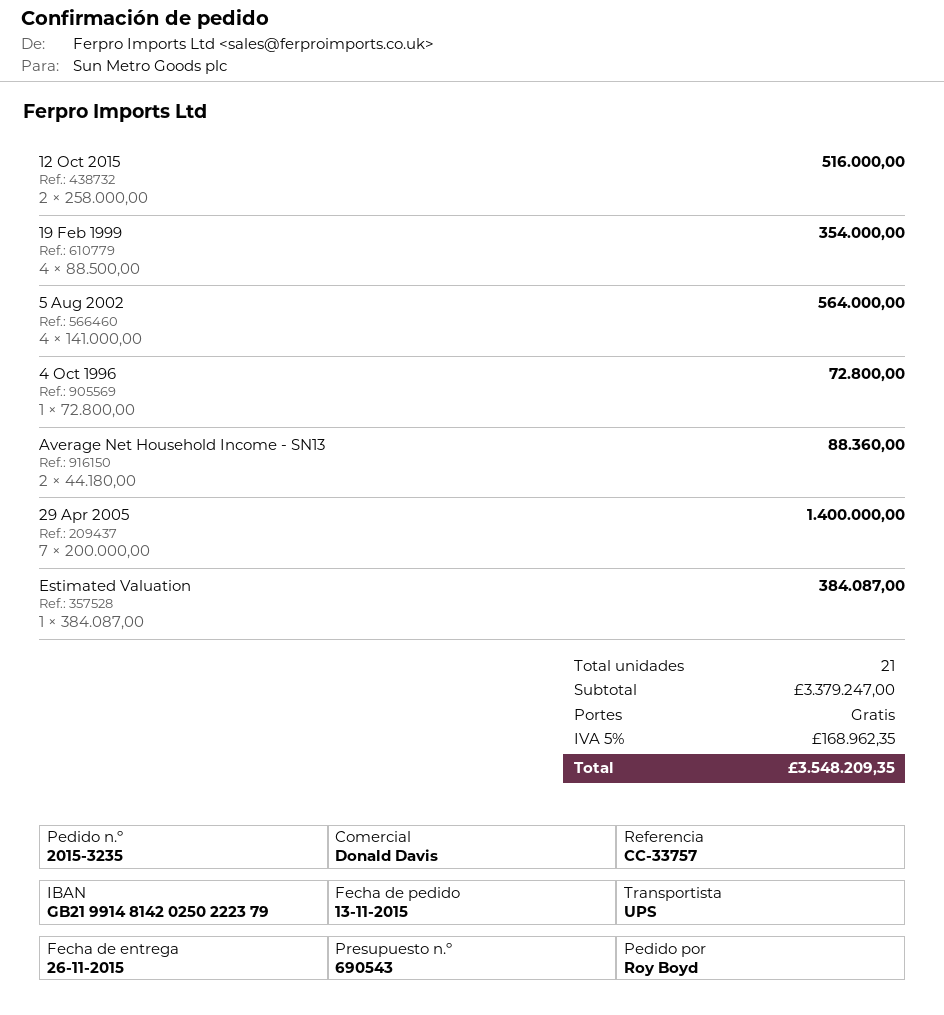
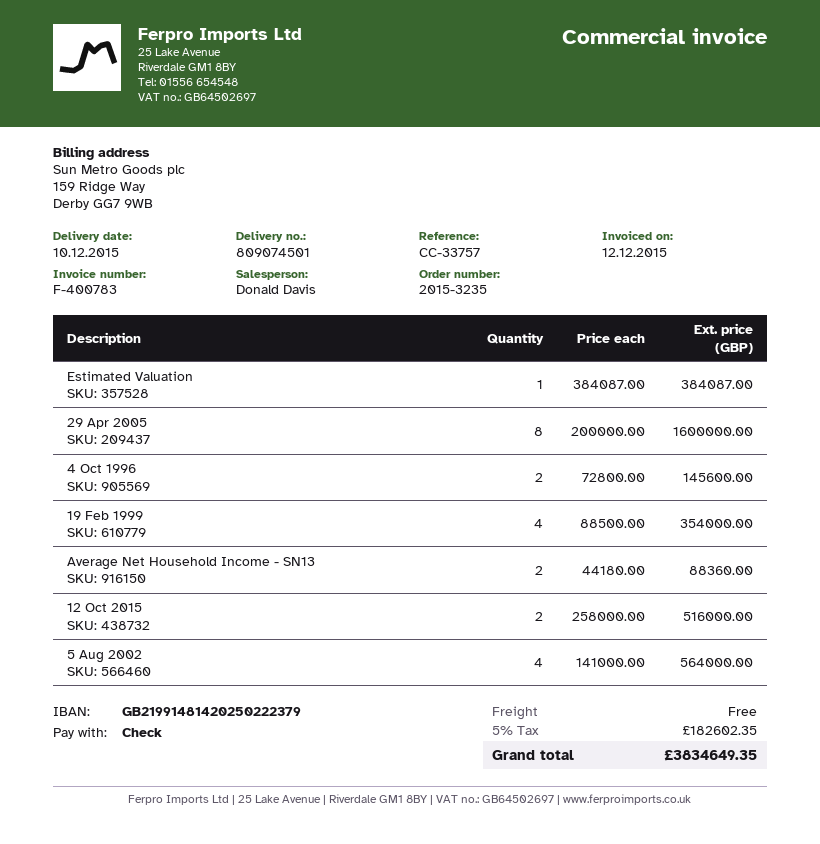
delivery date: 2015-11-26 -> 2015-12-10
4 Oct 1996: 1 x 72800.00 = 72800.00 -> 2 x 72800.00 = 145600.00
29 Apr 2005: 7 x 200000.00 = 1400000.00 -> 8 x 200000.00 = 1600000.00
tax: 5% = 168962.35 -> 5% = 182602.35
total: 3548209.35 -> 3834649.35

